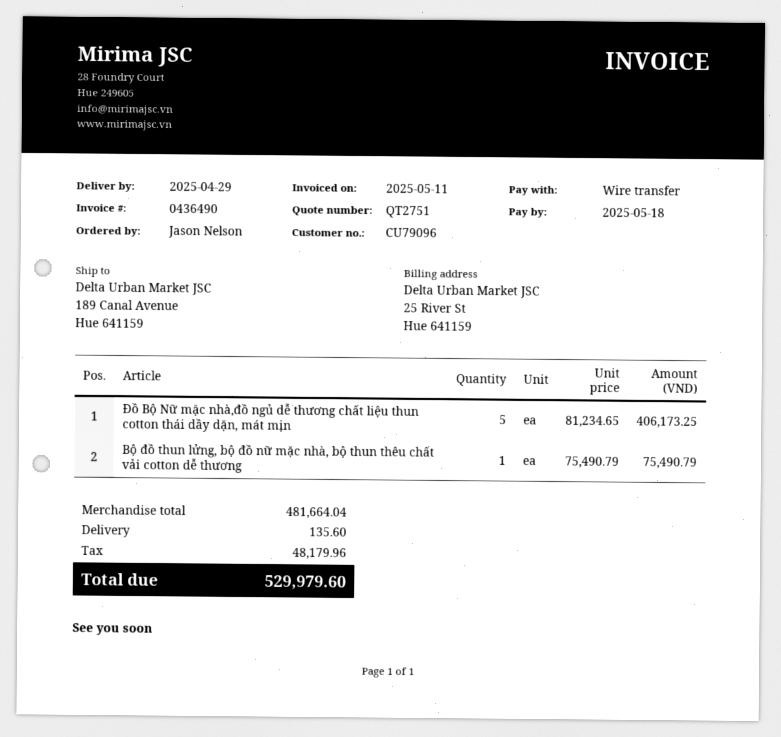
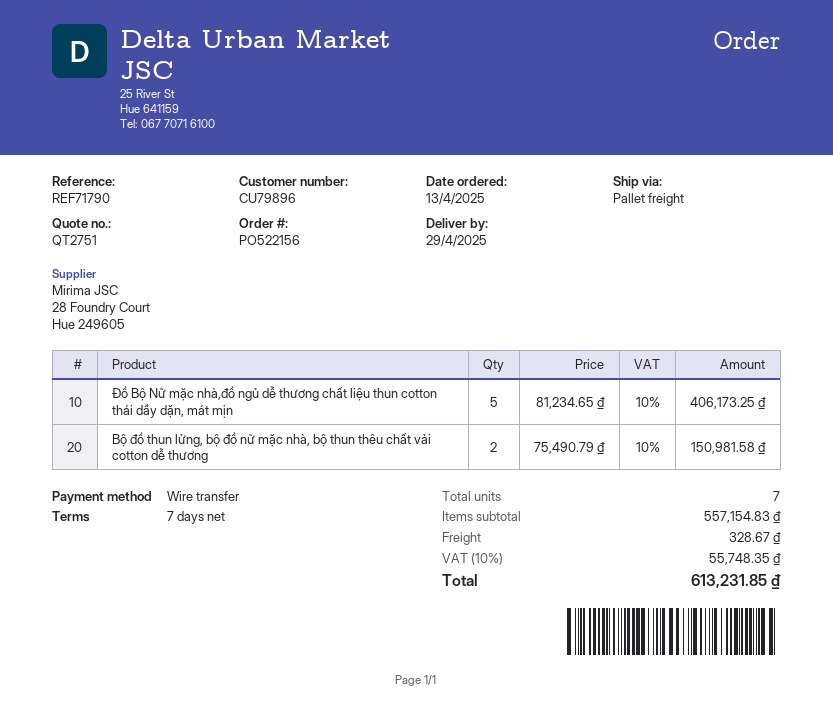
customer number: CU79096 -> CU79896
Bộ đồ thun lửng, bộ đồ nữ mặc nhà, bộ thun thêu chất vải cotton dễ thương: 1 x 75490.79 = 75490.79 -> 2 x 75490.79 = 150981.58
subtotal: 481664.04 -> 557154.83
shipping: 135.60 -> 328.67
tax: 48179.96 -> 55748.35
total: 529979.60 -> 613231.85

